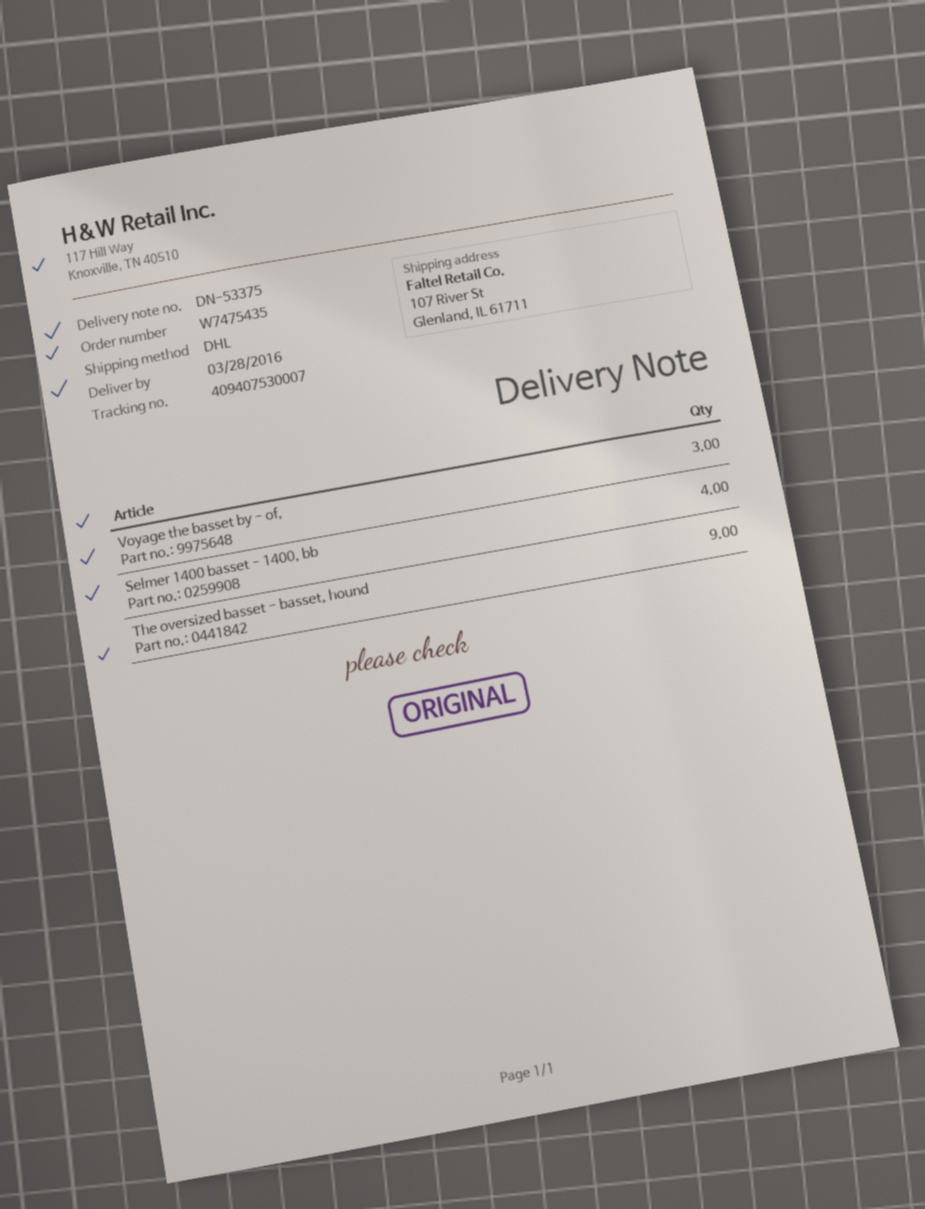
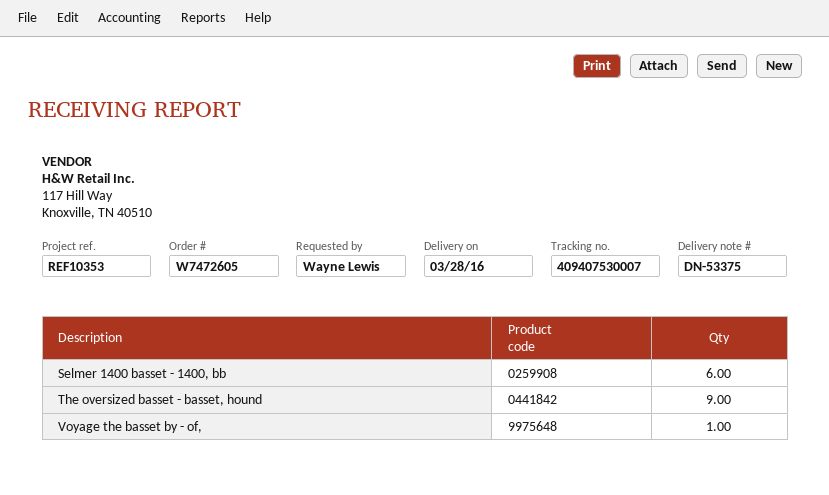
order number: W7475435 -> W7472605
Voyage the basset by - of,: 3 -> 1
Selmer 1400 basset - 1400, bb: 4 -> 6

